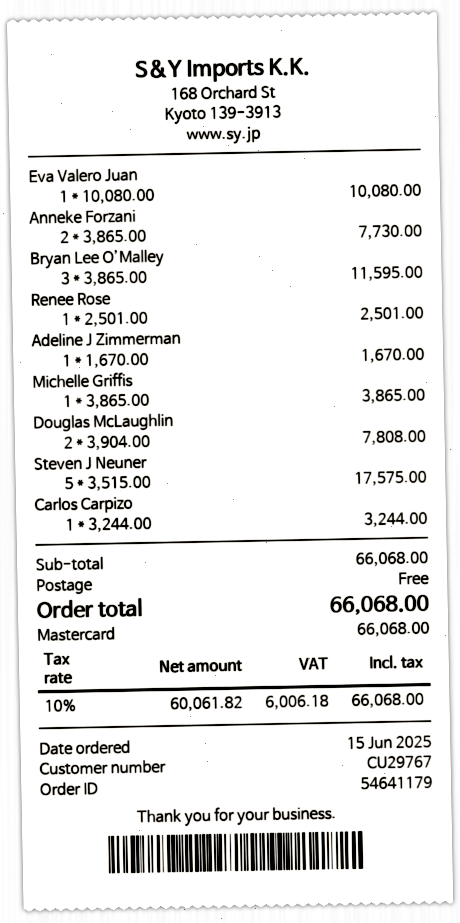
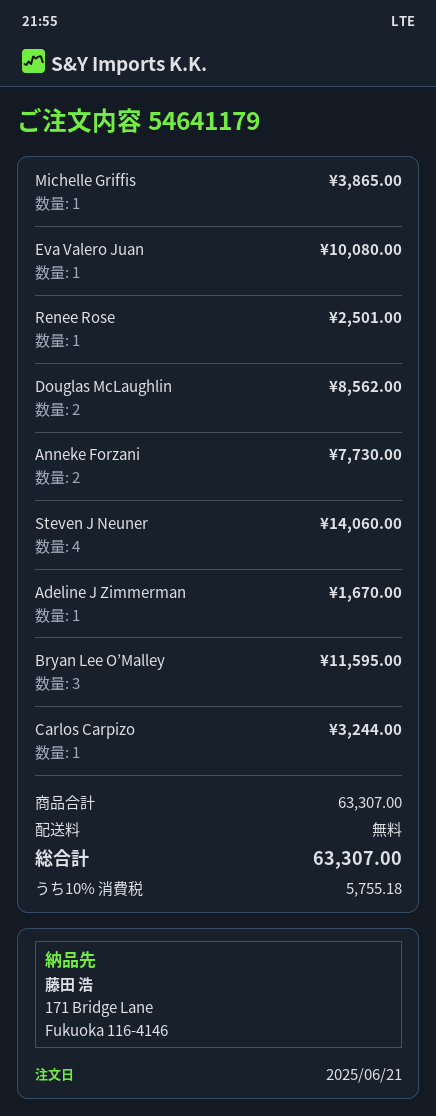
order date: 2025-06-15 -> 2025-06-21
Douglas McLaughlin: 2 for 7808.00 -> 2 for 8562.00
Steven J Neuner: 5 for 17575.00 -> 4 for 14060.00
subtotal: 66068.00 -> 63307.00
tax: 10% = 6006.18 -> 10% = 5755.18
total: 66068.00 -> 63307.00

